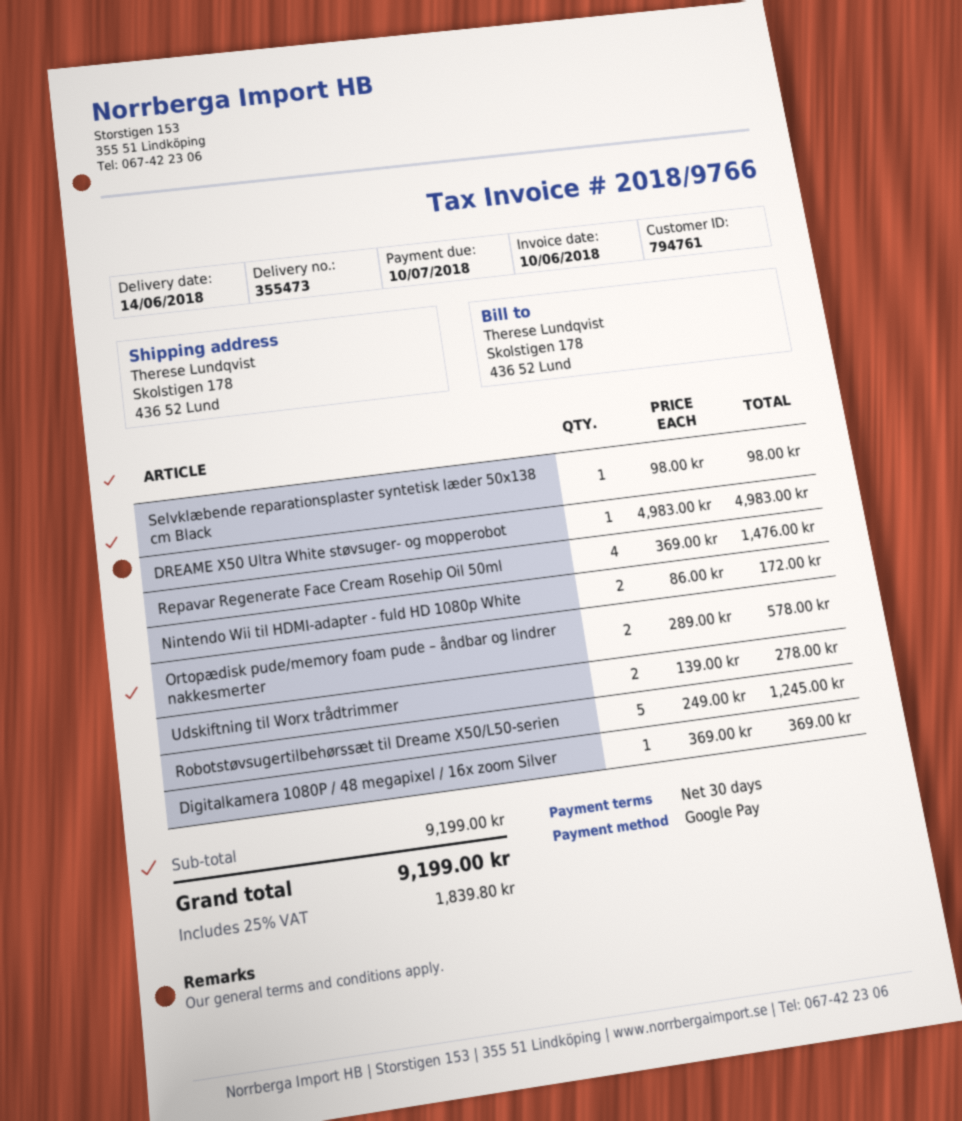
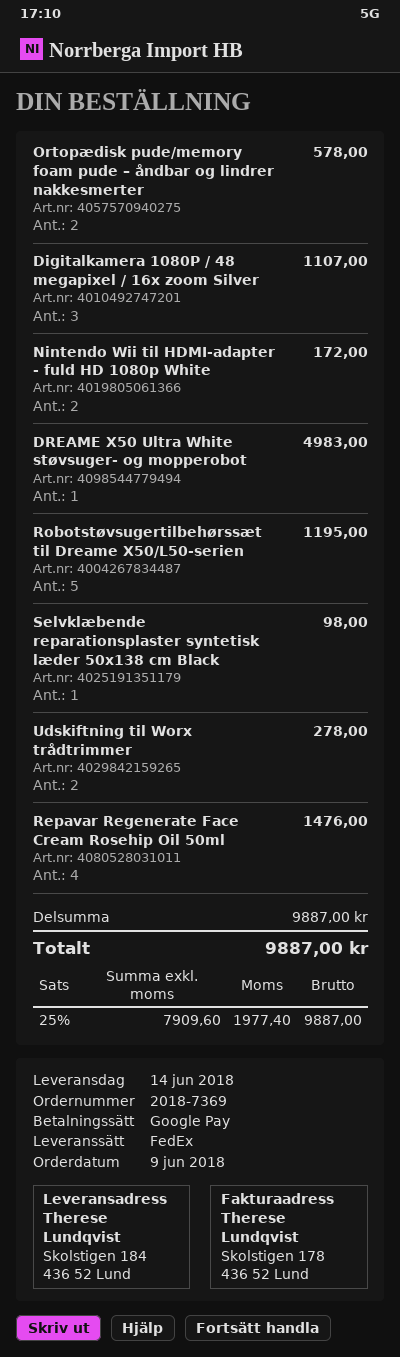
ship to: Skolstigen 178, 436 52 Lund -> Skolstigen 184, 436 52 Lund
Robotstøvsugertilbehørssæt til Dreame X50/L50-serien: 5 for 1245.00 -> 5 for 1195.00
Digitalkamera 1080P / 48 megapixel / 16x zoom Silver: 1 for 369.00 -> 3 for 1107.00
subtotal: 9199.00 -> 9887.00
tax: 25% = 1839.80 -> 25% = 1977.40
total: 9199.00 -> 9887.00

